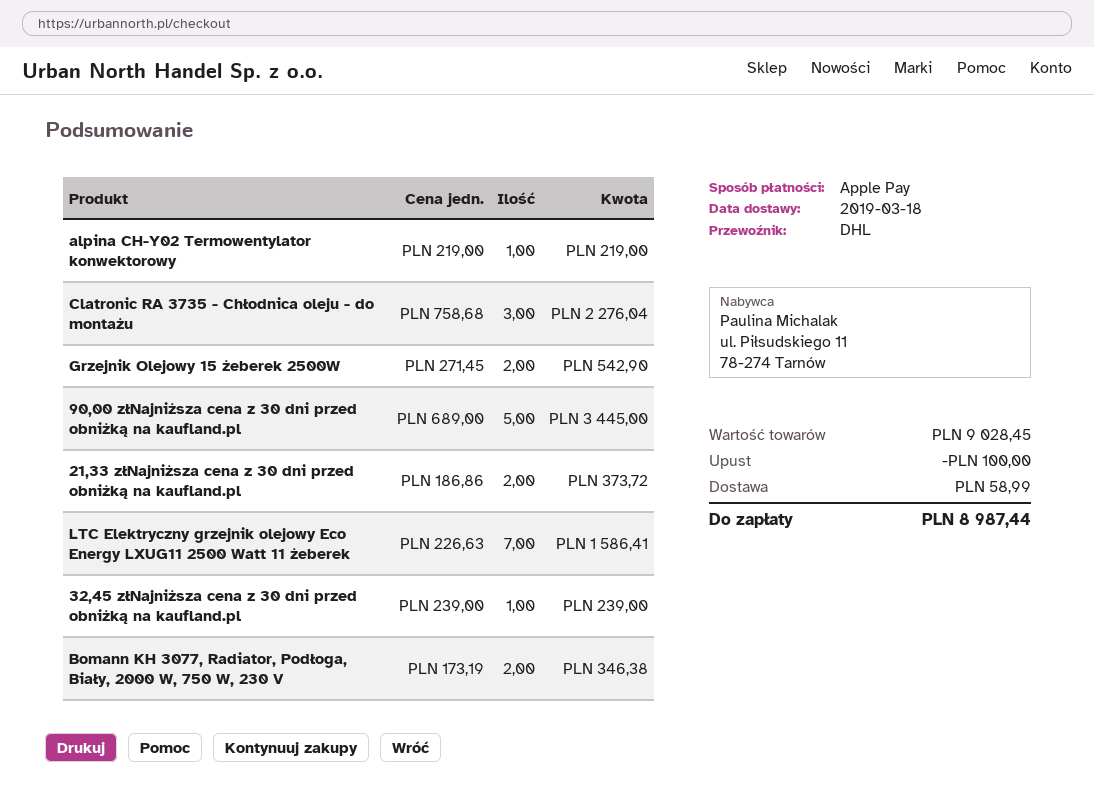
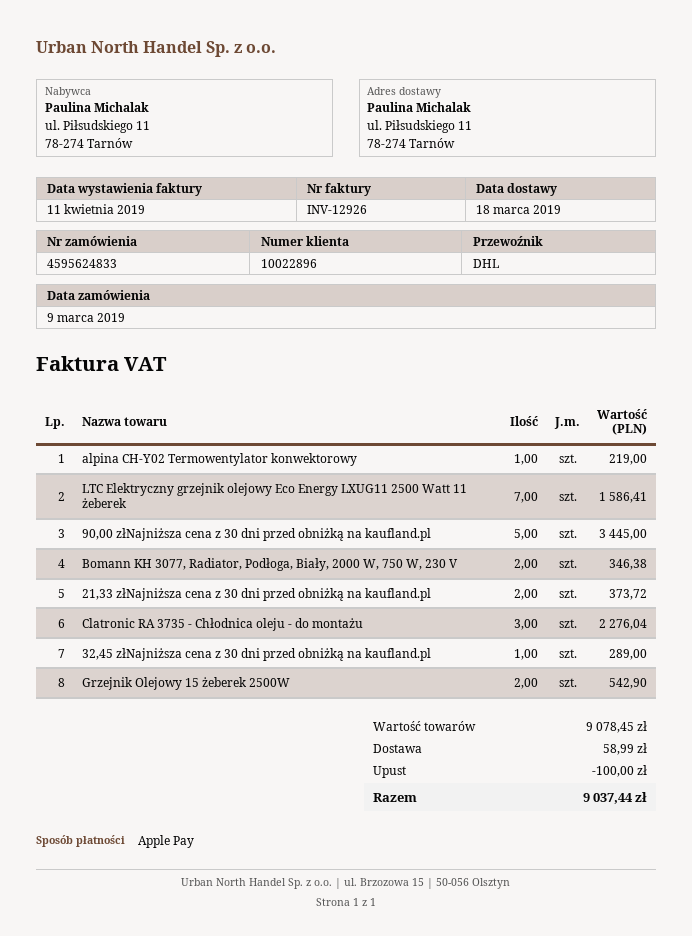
32,45 złNajniższa cena z 30 dni przed obniżką na kaufland.pl: 1 for 239.00 -> 1 for 289.00
subtotal: 9028.45 -> 9078.45
total: 8987.44 -> 9037.44

